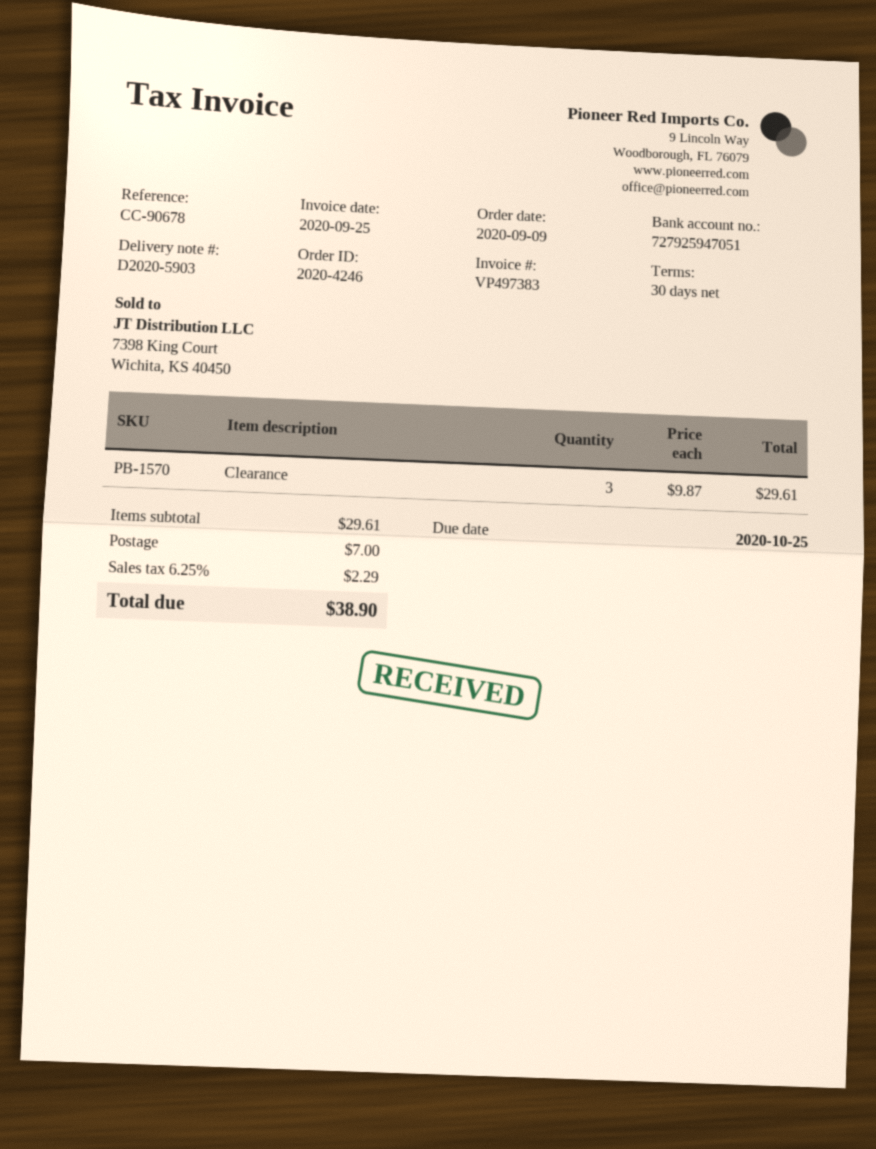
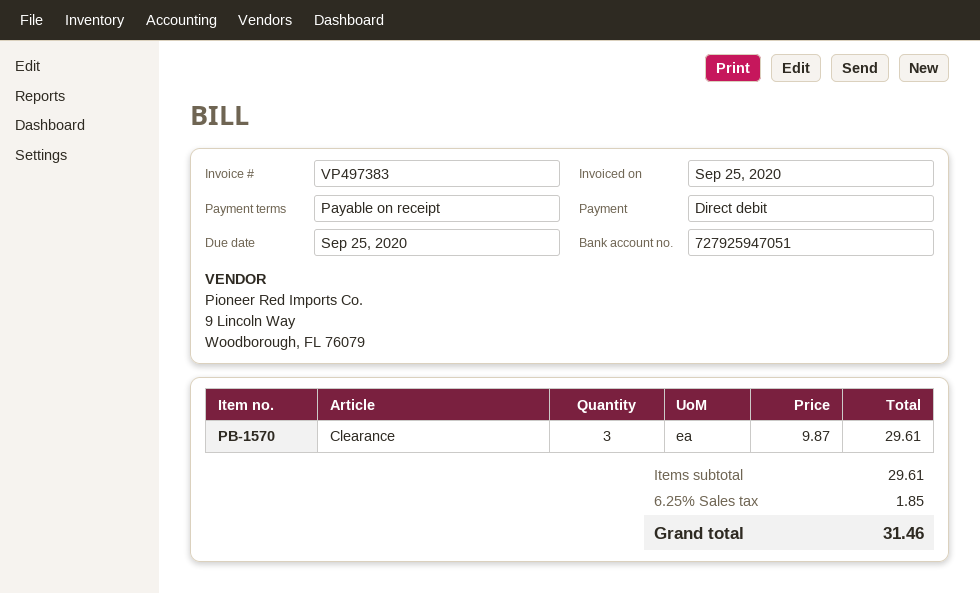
payment terms: 30 days -> on receipt
due date: 2020-10-25 -> 2020-09-25
shipping: 7.00 -> none
tax: 6.25% = 2.29 -> 6.25% = 1.85
total: 38.90 -> 31.46

